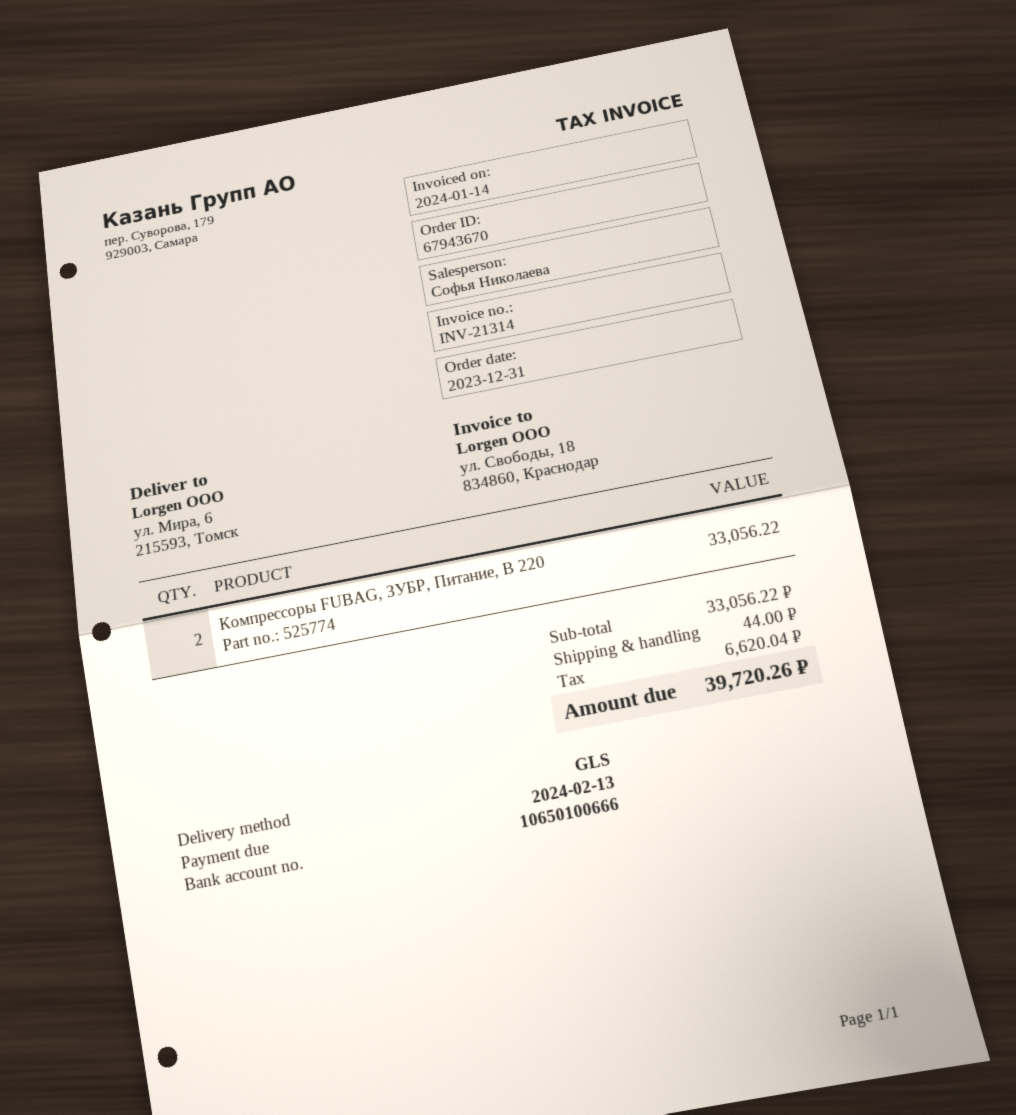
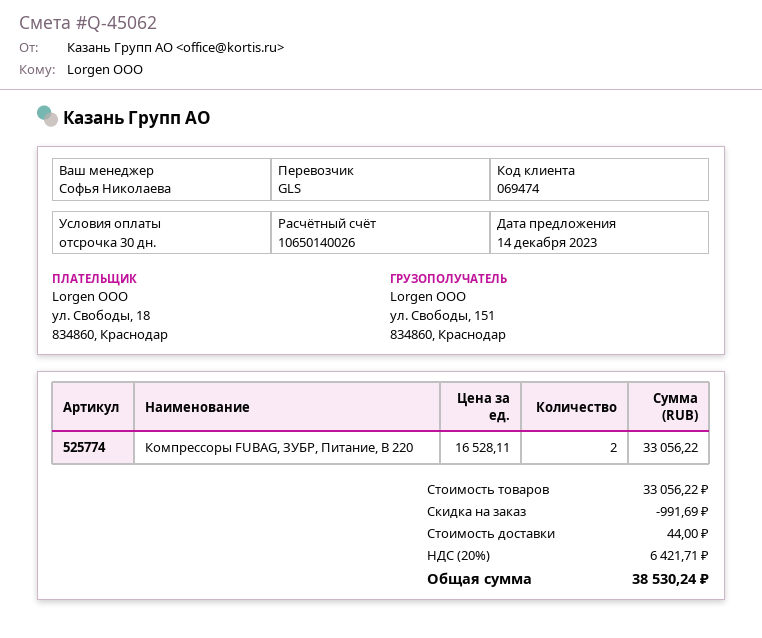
bank account: 10650100666 -> 10650140026
ship to: ул. Мира, 6, 215593, Томск -> ул. Свободы, 151, 834860, Краснодар
discount: none -> 991.69
tax: 6620.04 -> 6421.71
total: 39720.26 -> 38530.24

